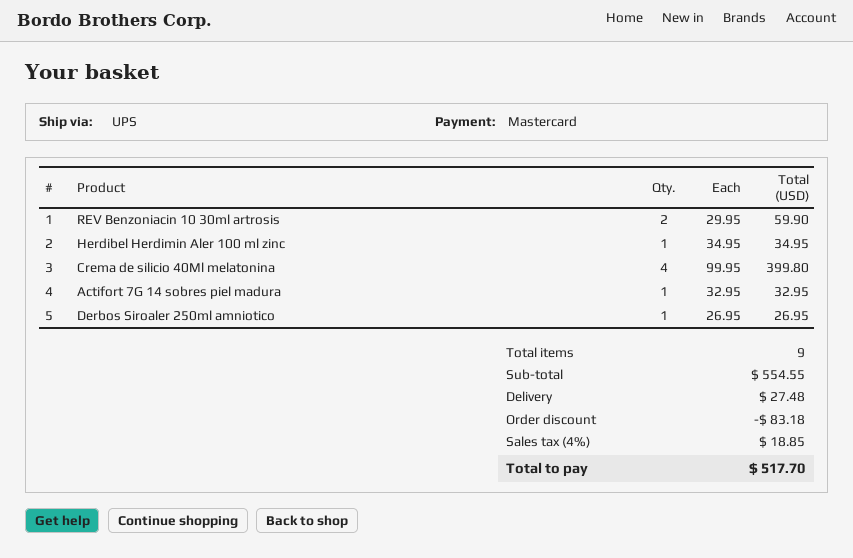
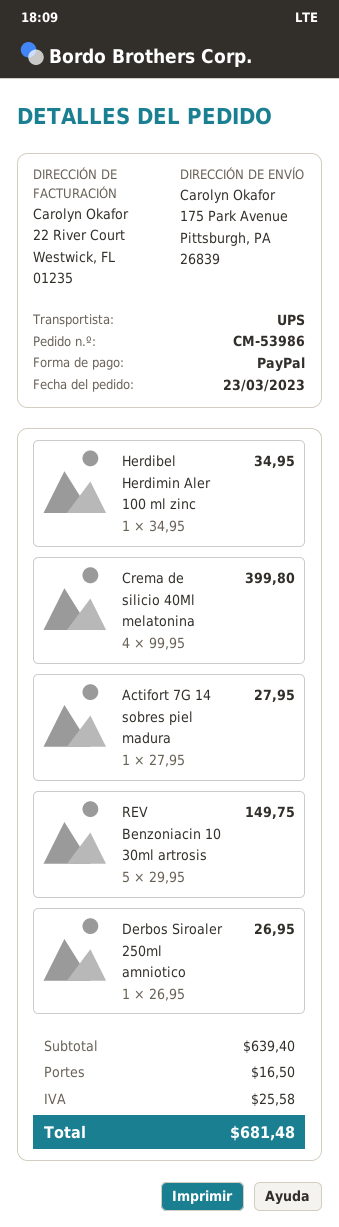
payment method: Mastercard -> PayPal
REV Benzoniacin 10 30ml artrosis: 2 x 29.95 = 59.90 -> 5 x 29.95 = 149.75
Actifort 7G 14 sobres piel madura: 1 x 32.95 = 32.95 -> 1 x 27.95 = 27.95
subtotal: 554.55 -> 639.40
discount: 83.18 -> none
shipping: 27.48 -> 16.50
tax: 18.85 -> 25.58
total: 517.70 -> 681.48

